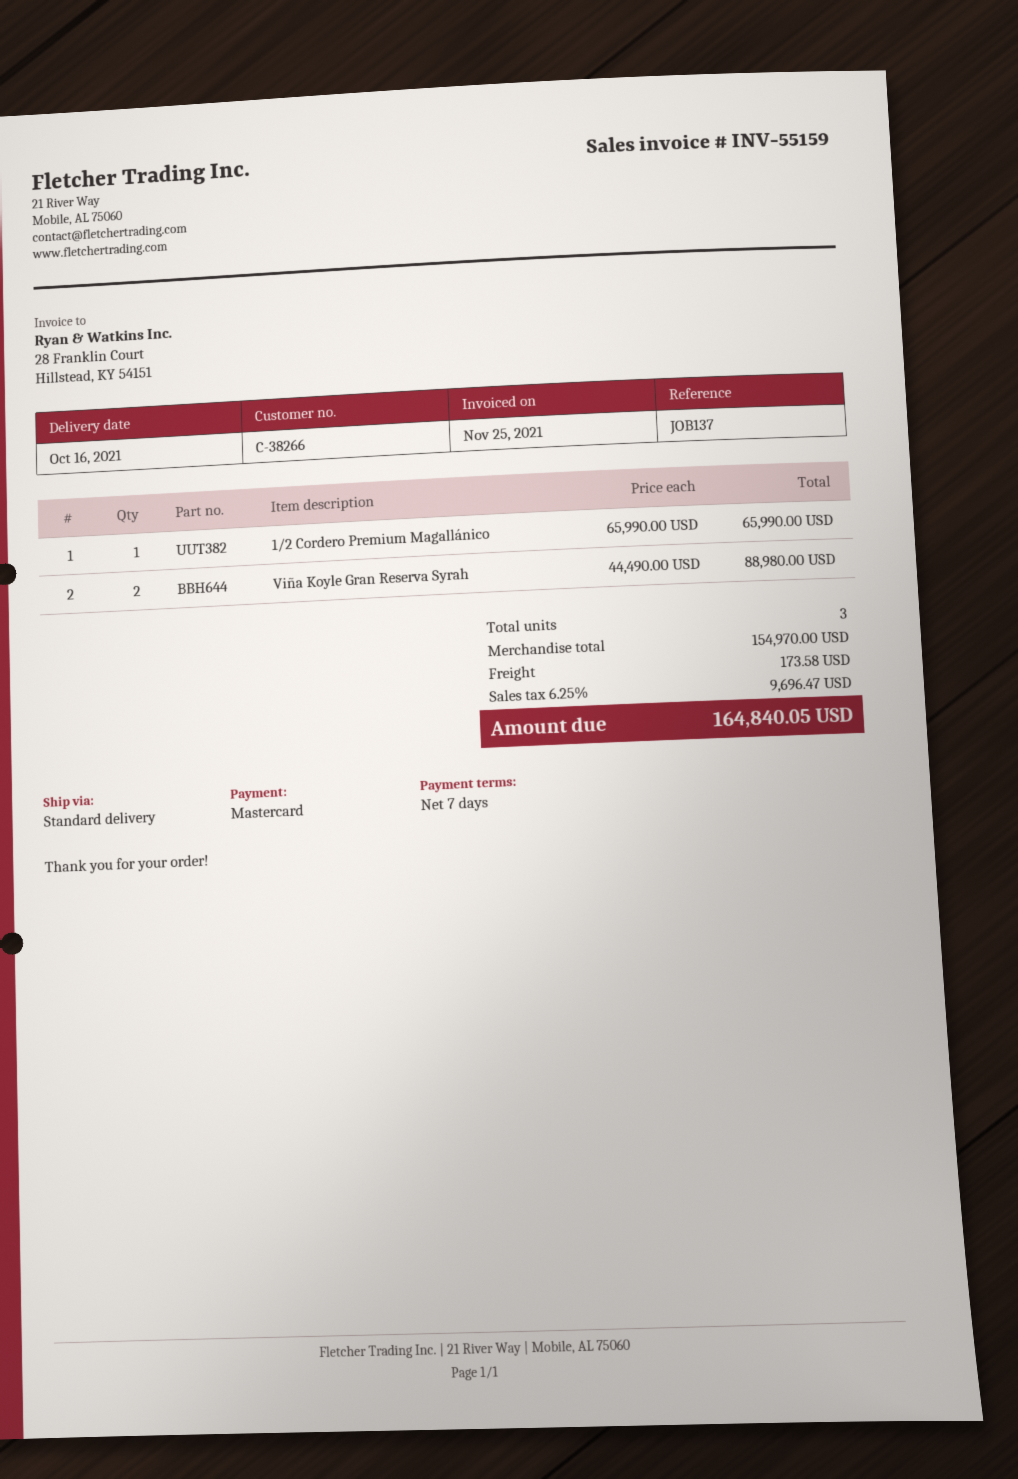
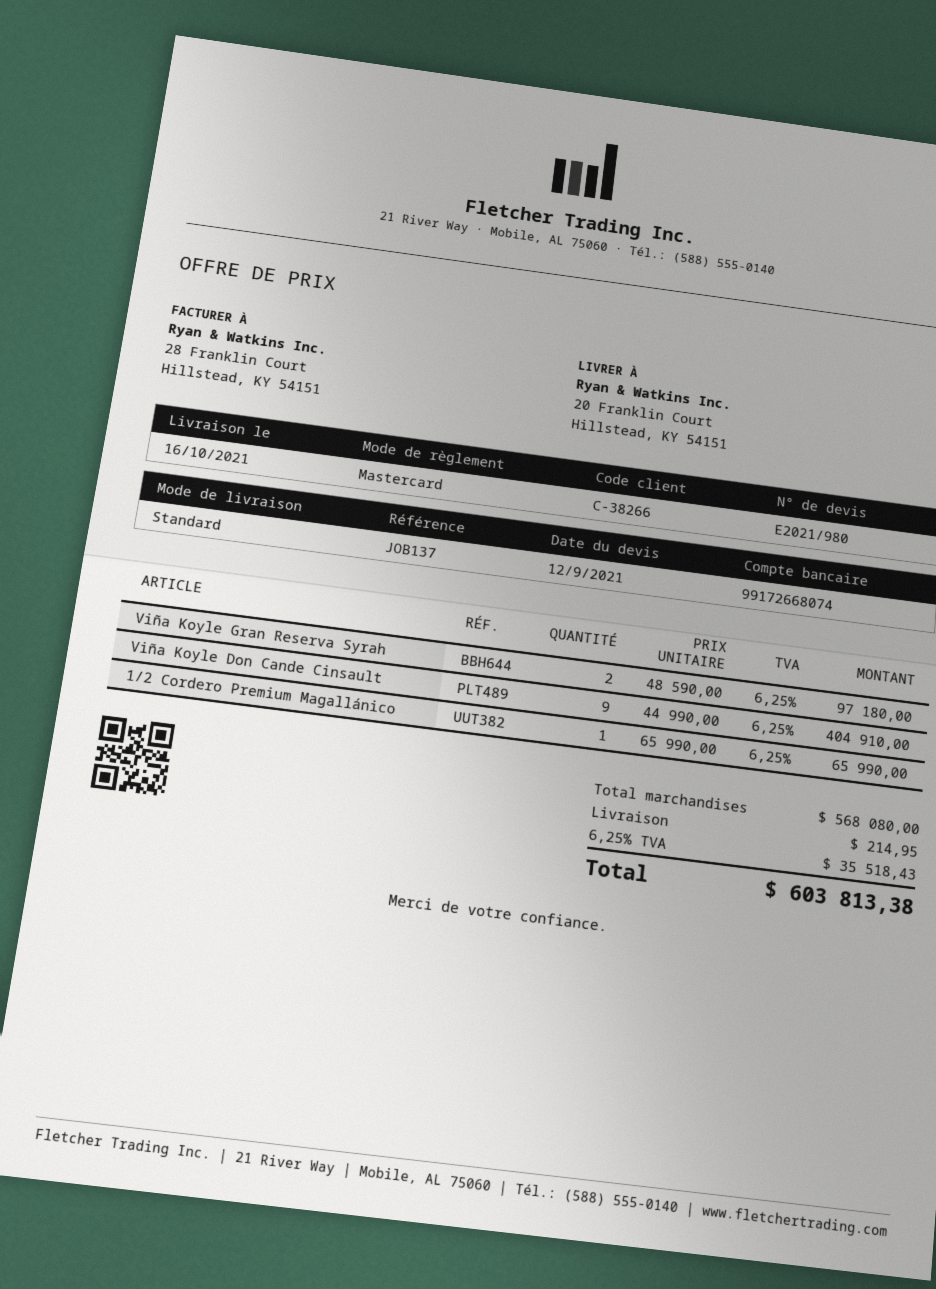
Viña Koyle Gran Reserva Syrah: 2 x 44490.00 = 88980.00 -> 2 x 48590.00 = 97180.00
Viña Koyle Don Cande Cinsault: none -> 9 x 44990.00 = 404910.00
subtotal: 154970.00 -> 568080.00
shipping: 173.58 -> 214.95
tax: 6.25% = 9696.47 -> 6.25% = 35518.43
total: 164840.05 -> 603813.38

